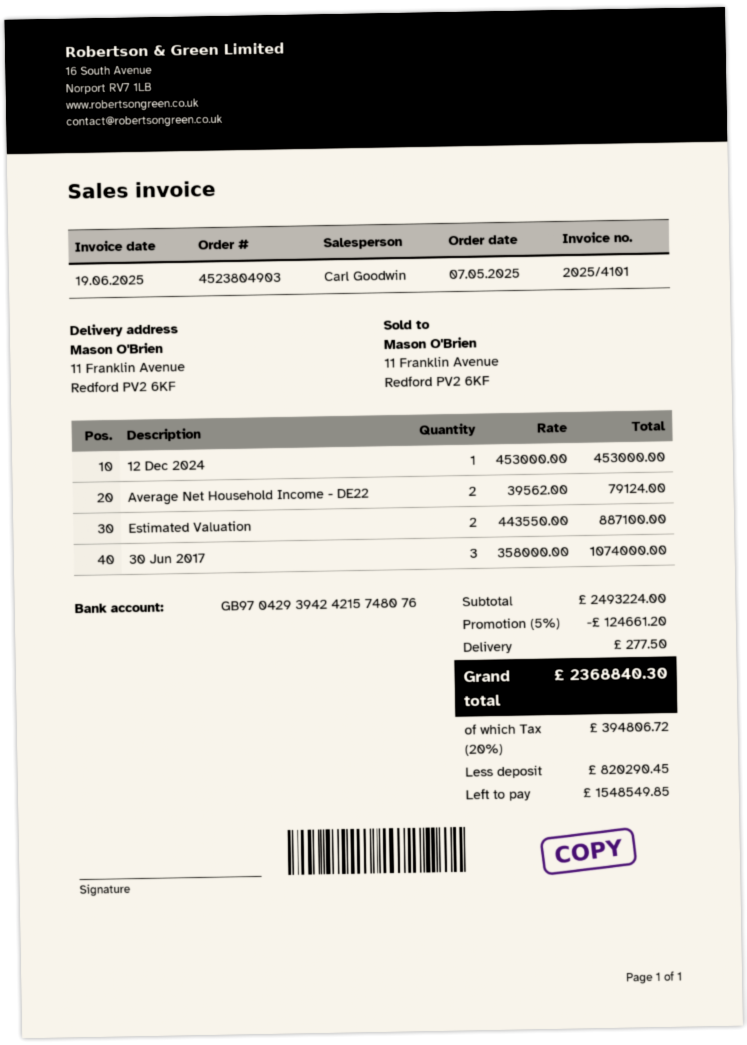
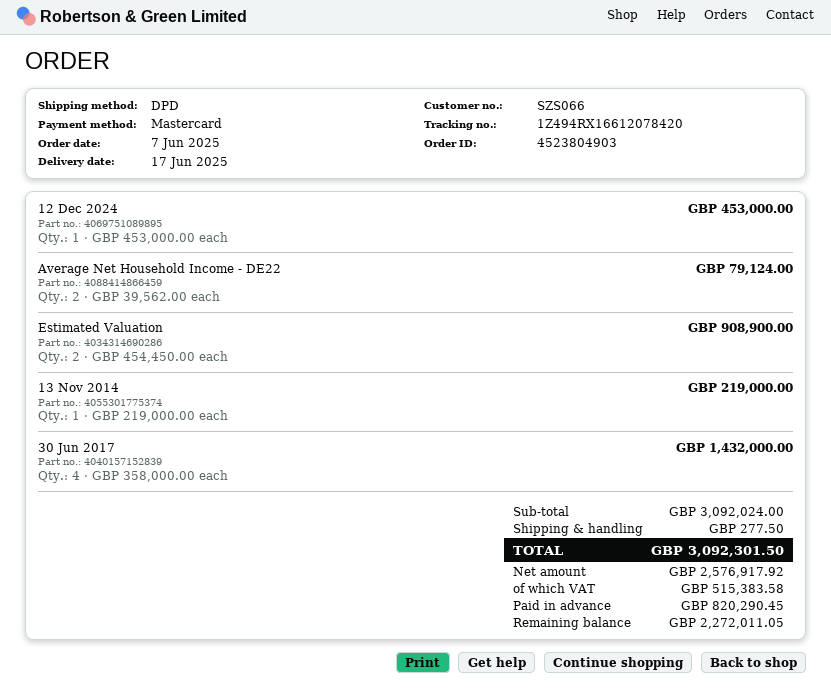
order date: 2025-05-07 -> 2025-06-07
Estimated Valuation: 2 x 443550.00 = 887100.00 -> 2 x 454450.00 = 908900.00
30 Jun 2017: 3 x 358000.00 = 1074000.00 -> 4 x 358000.00 = 1432000.00
13 Nov 2014: none -> 1 x 219000.00 = 219000.00
subtotal: 2493224.00 -> 3092024.00
discount: 5% = 124661.20 -> none
tax: 394806.72 -> 515383.58
total: 2368840.30 -> 3092301.50
balance: 1548549.85 -> 2272011.05

